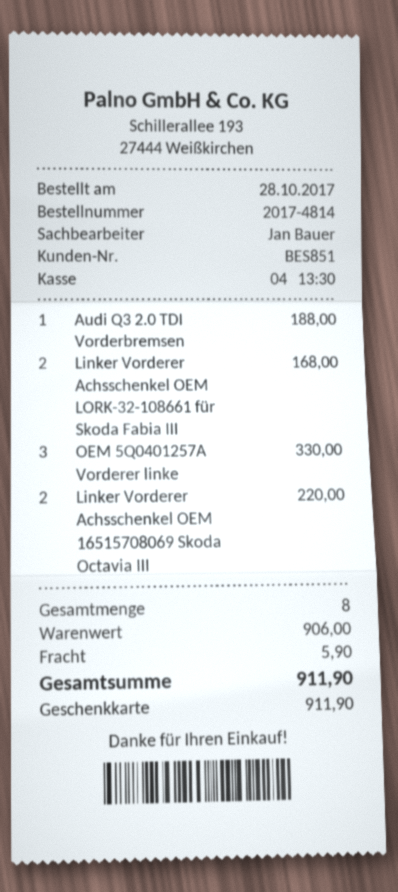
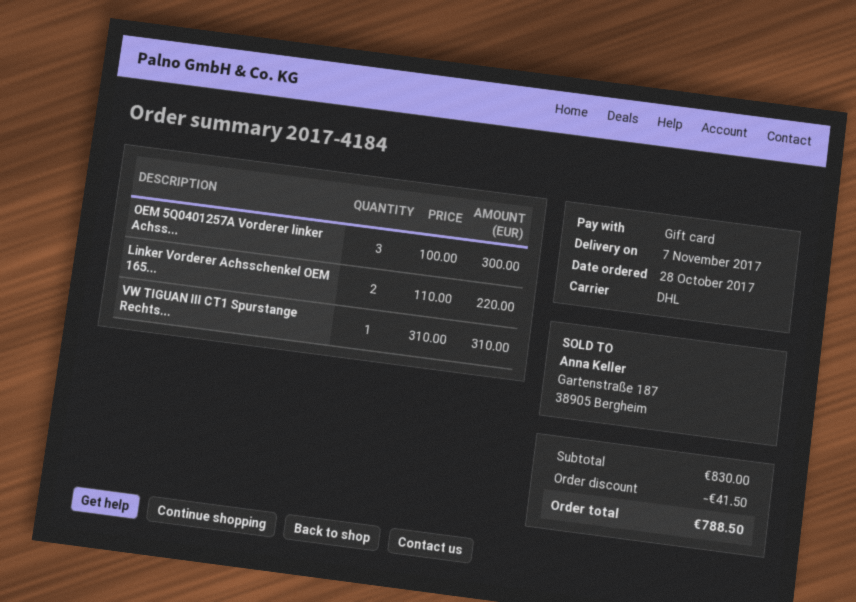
order number: 2017-4814 -> 2017-4184
Audi Q3 2.0 TDI Vorderbremsen: 1 for 188.00 -> none
Linker Vorderer Achsschenkel OEM LORK-32-108661 für Skoda Fabia III: 2 for 168.00 -> none
OEM 5Q0401257A Vorderer linke: 3 for 330.00 -> 3 for 300.00
VW TIGUAN III CT1 Spurstange Rechts...: none -> 1 for 310.00
subtotal: 906.00 -> 830.00
discount: none -> 41.50
shipping: 5.90 -> none
total: 911.90 -> 788.50

